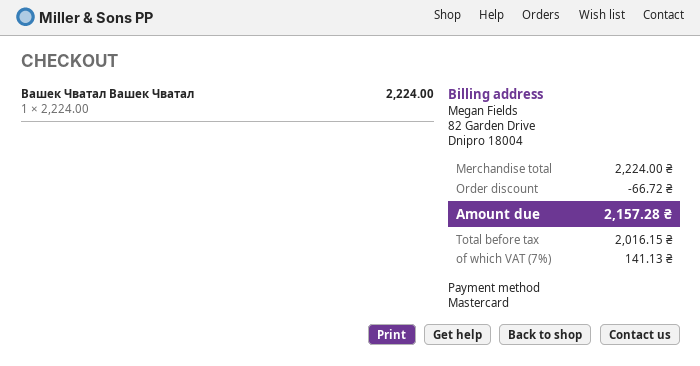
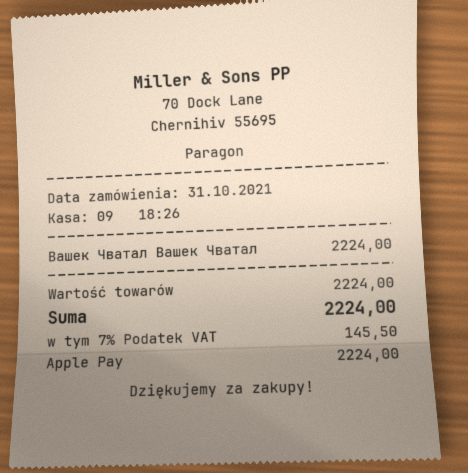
payment method: Mastercard -> Apple Pay
discount: 66.72 -> none
tax: 7% = 141.13 -> 7% = 145.50
total: 2157.28 -> 2224.00

